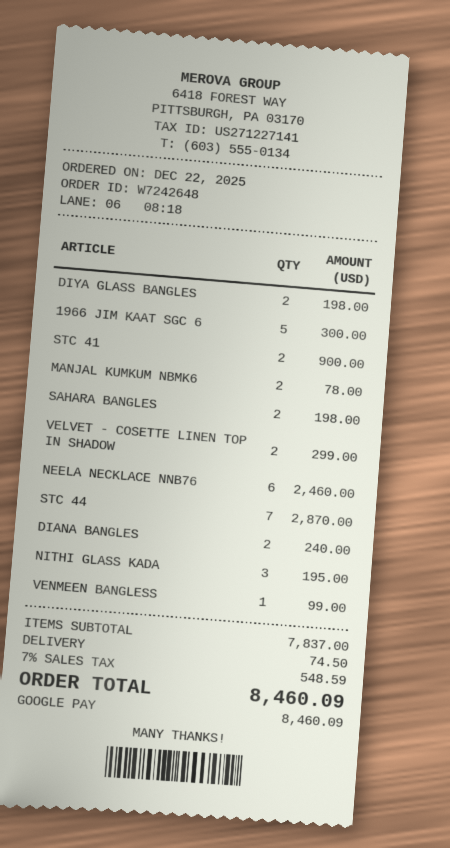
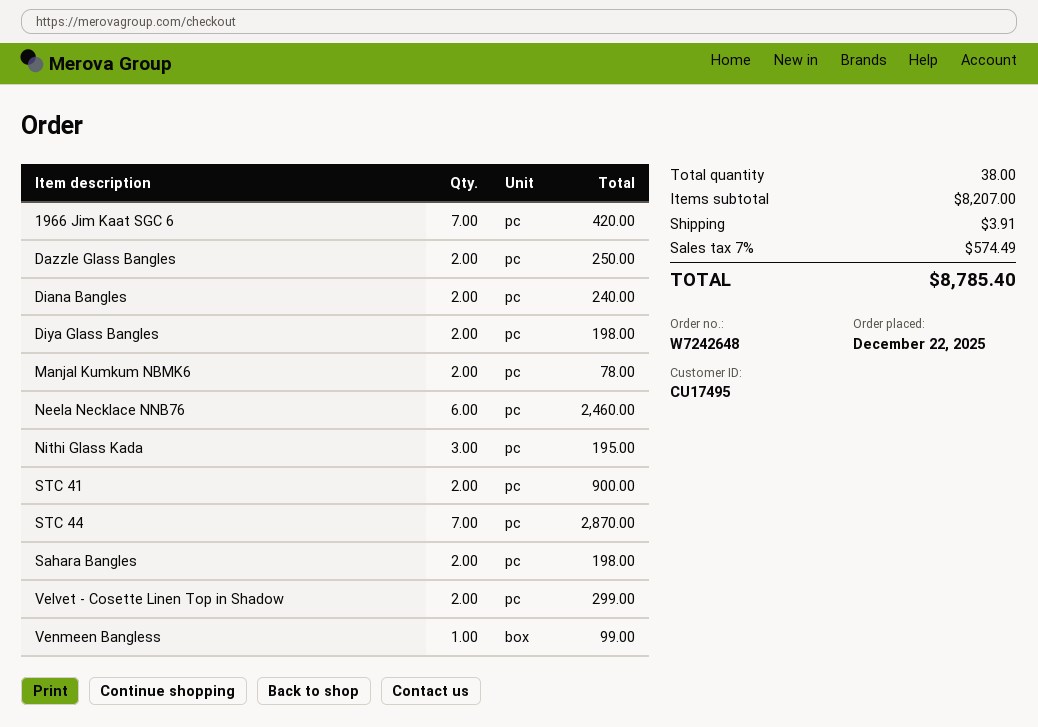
1966 JIM KAAT SGC 6: 5 for 300.00 -> 7 for 420.00
Dazzle Glass Bangles: none -> 2 for 250.00
subtotal: 7837.00 -> 8207.00
shipping: 74.50 -> 3.91
tax: 7% = 548.59 -> 7% = 574.49
total: 8460.09 -> 8785.40

